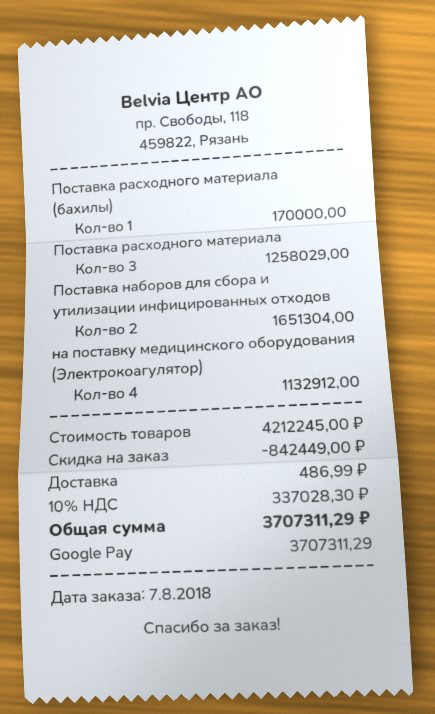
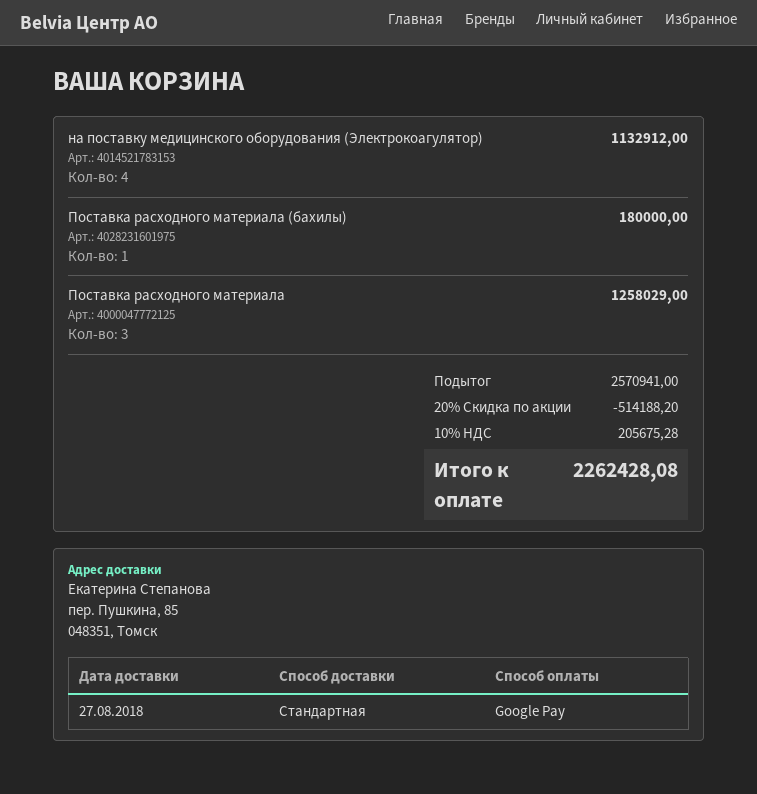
Поставка расходного материала (бахилы): 1 for 170000.00 -> 1 for 180000.00
Поставка наборов для сбора и утилизации инфицированных отходов: 2 for 1651304.00 -> none
subtotal: 4212245.00 -> 2570941.00
discount: 842449.00 -> 514188.20
shipping: 486.99 -> none
tax: 10% = 337028.30 -> 10% = 205675.28
total: 3707311.29 -> 2262428.08

